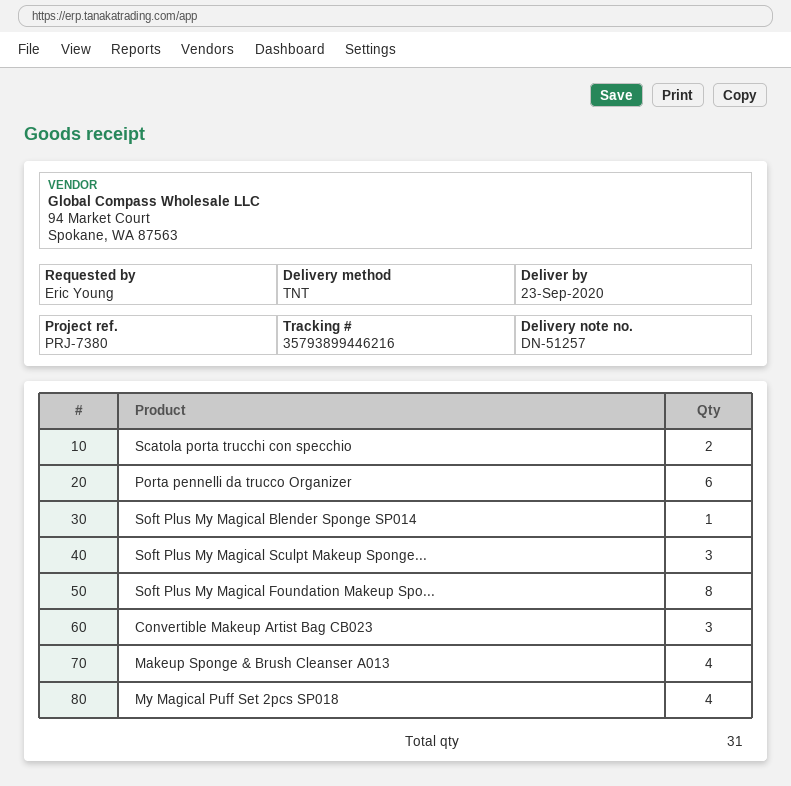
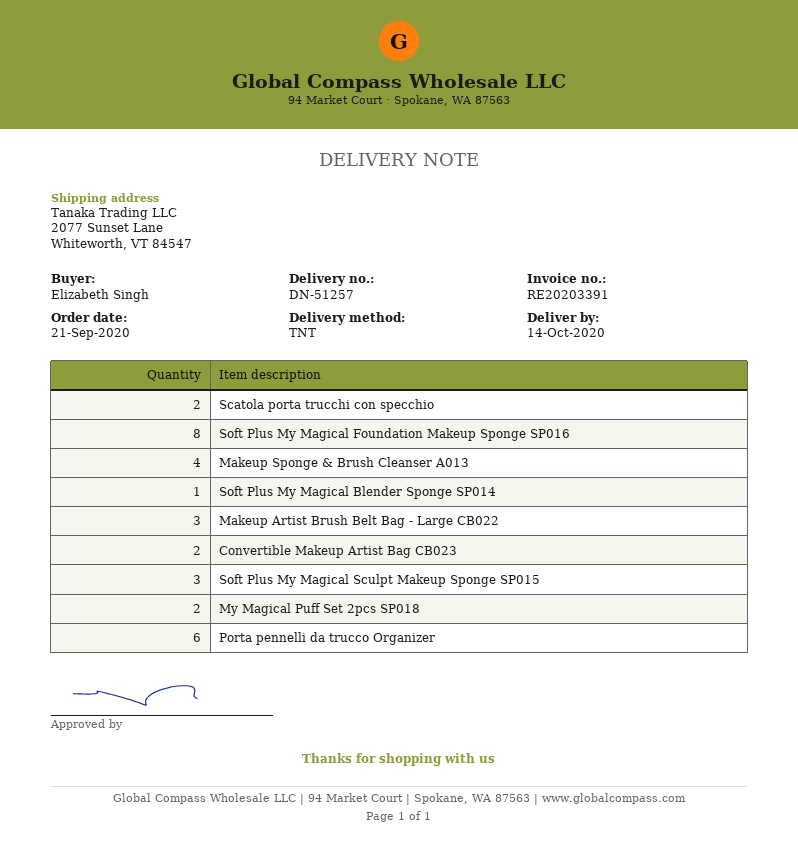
delivery date: 2020-09-23 -> 2020-10-14
ordered by: Eric Young -> Elizabeth Singh
Convertible Makeup Artist Bag CB023: 3 -> 2
My Magical Puff Set 2pcs SP018: 4 -> 2
Makeup Artist Brush Belt Bag - Large CB022: none -> 3

